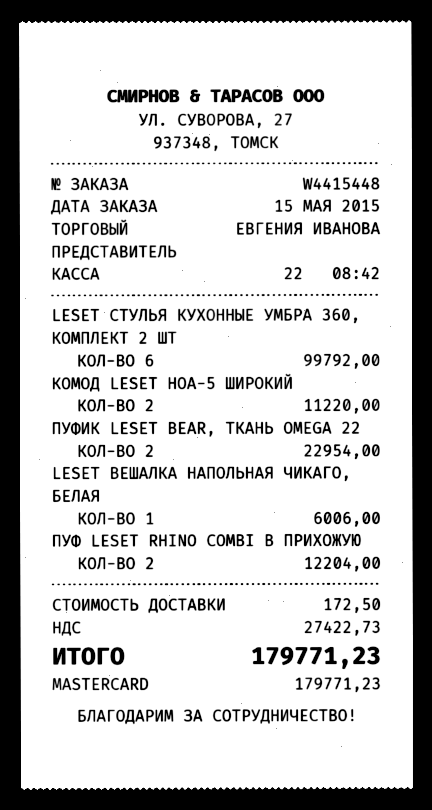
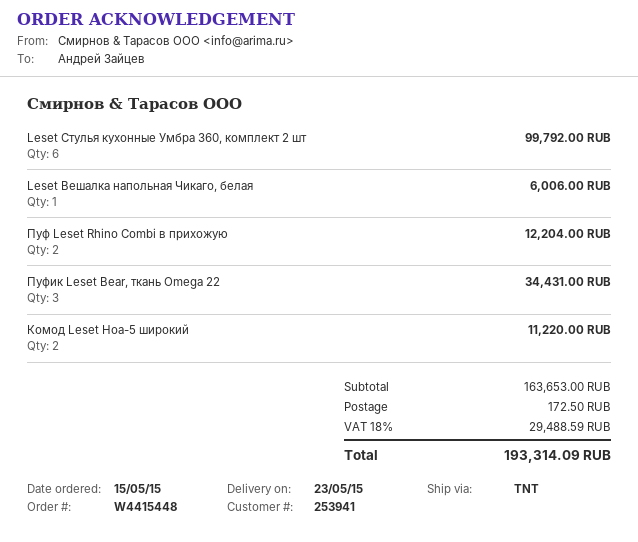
ПУФИК LESET BEAR, ТКАНЬ OMEGA 22: 2 for 22954.00 -> 3 for 34431.00
tax: 27422.73 -> 29488.59
total: 179771.23 -> 193314.09

